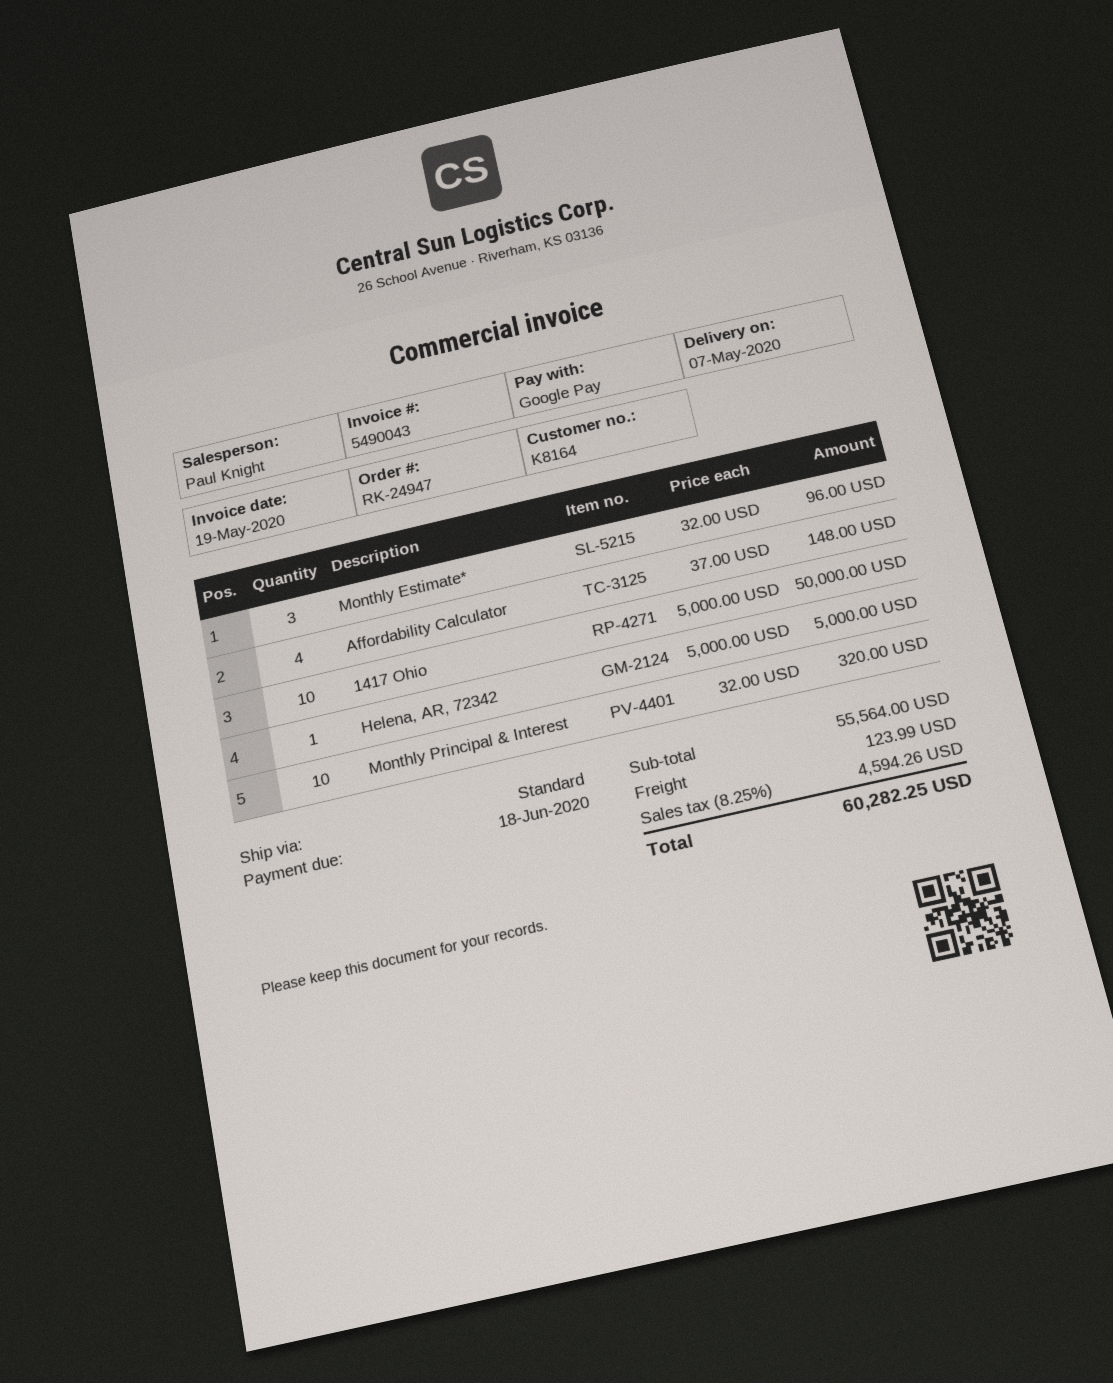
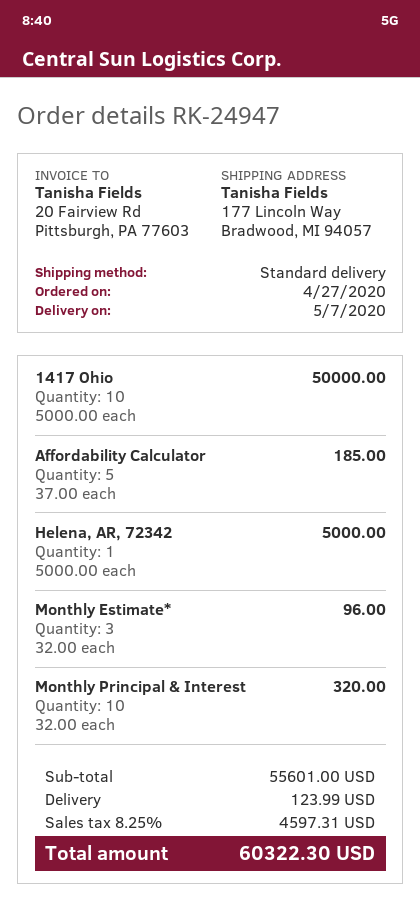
Affordability Calculator: 4 x 37.00 = 148.00 -> 5 x 37.00 = 185.00
subtotal: 55564.00 -> 55601.00
tax: 8.25% = 4594.26 -> 8.25% = 4597.31
total: 60282.25 -> 60322.30

